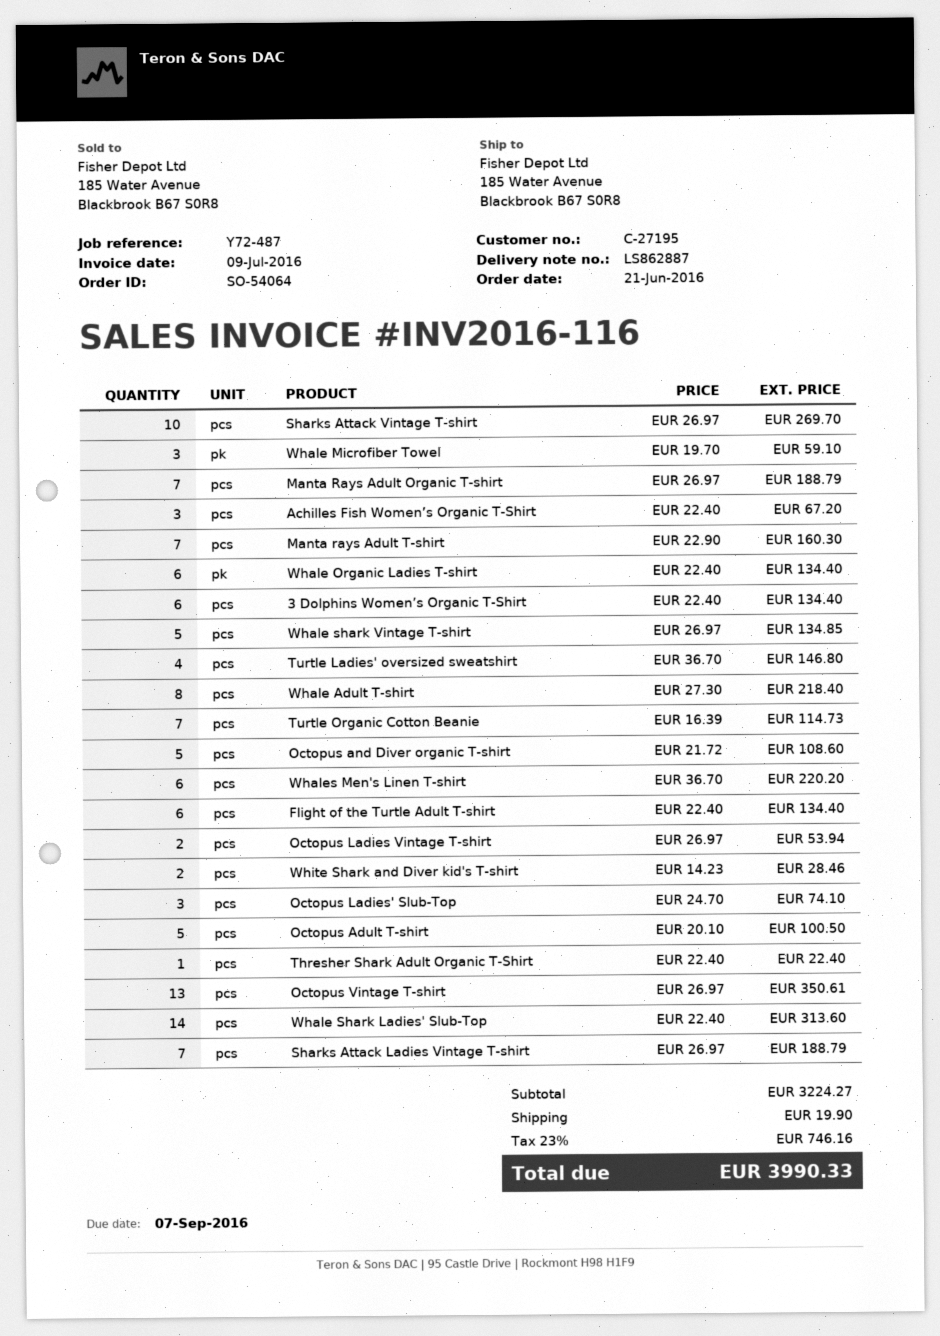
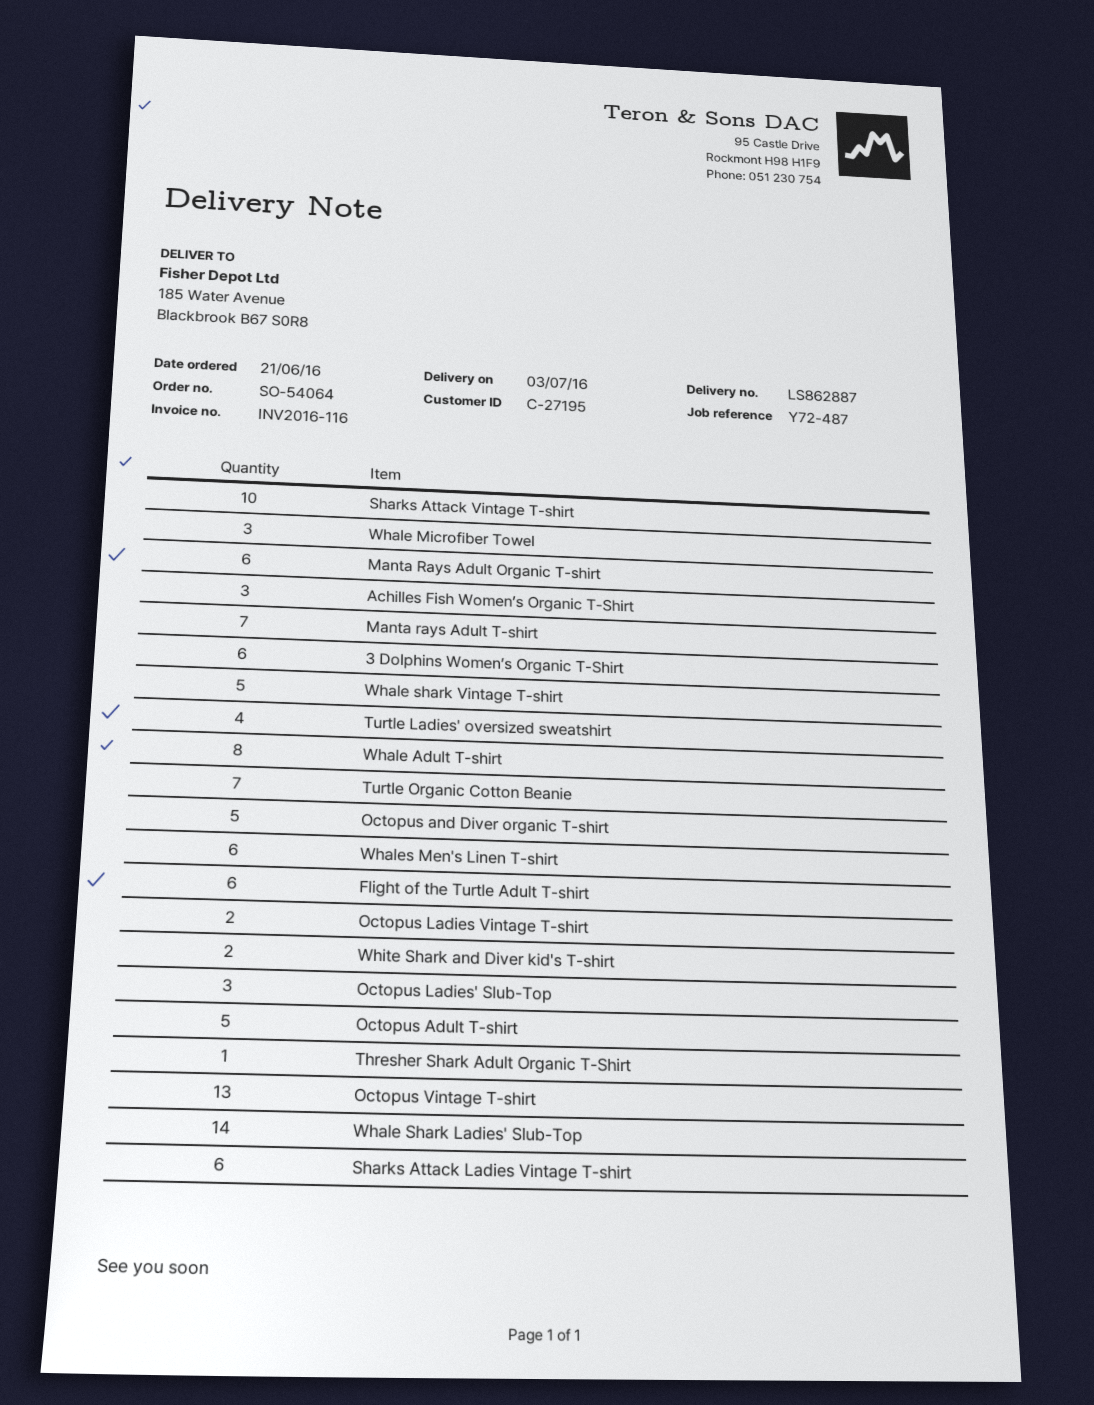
Manta Rays Adult Organic T-shirt: 7 -> 6
Whale Organic Ladies T-shirt: 6 -> none
Sharks Attack Ladies Vintage T-shirt: 7 -> 6

